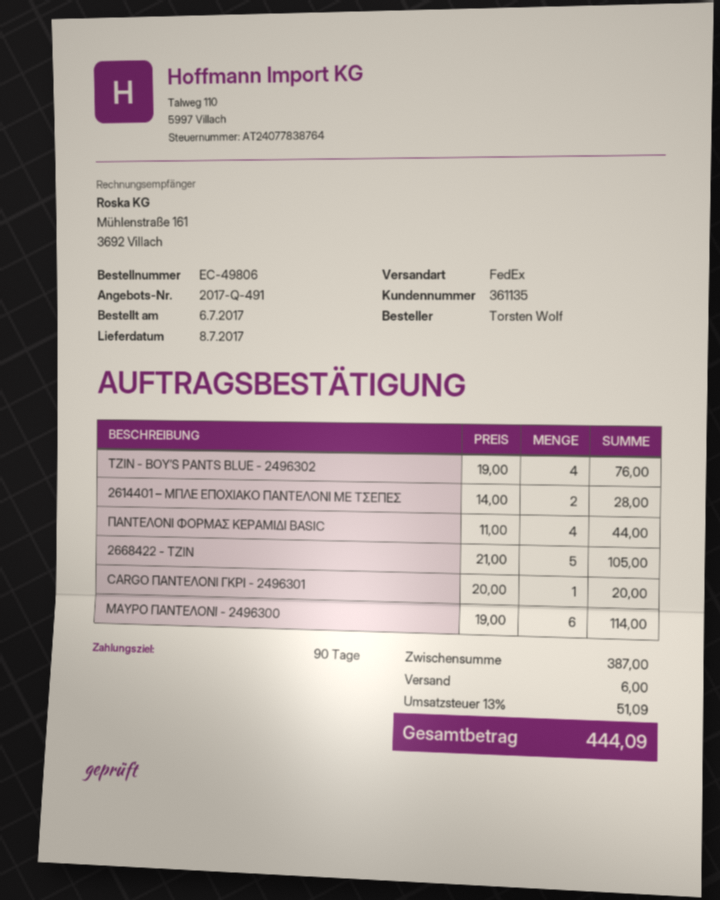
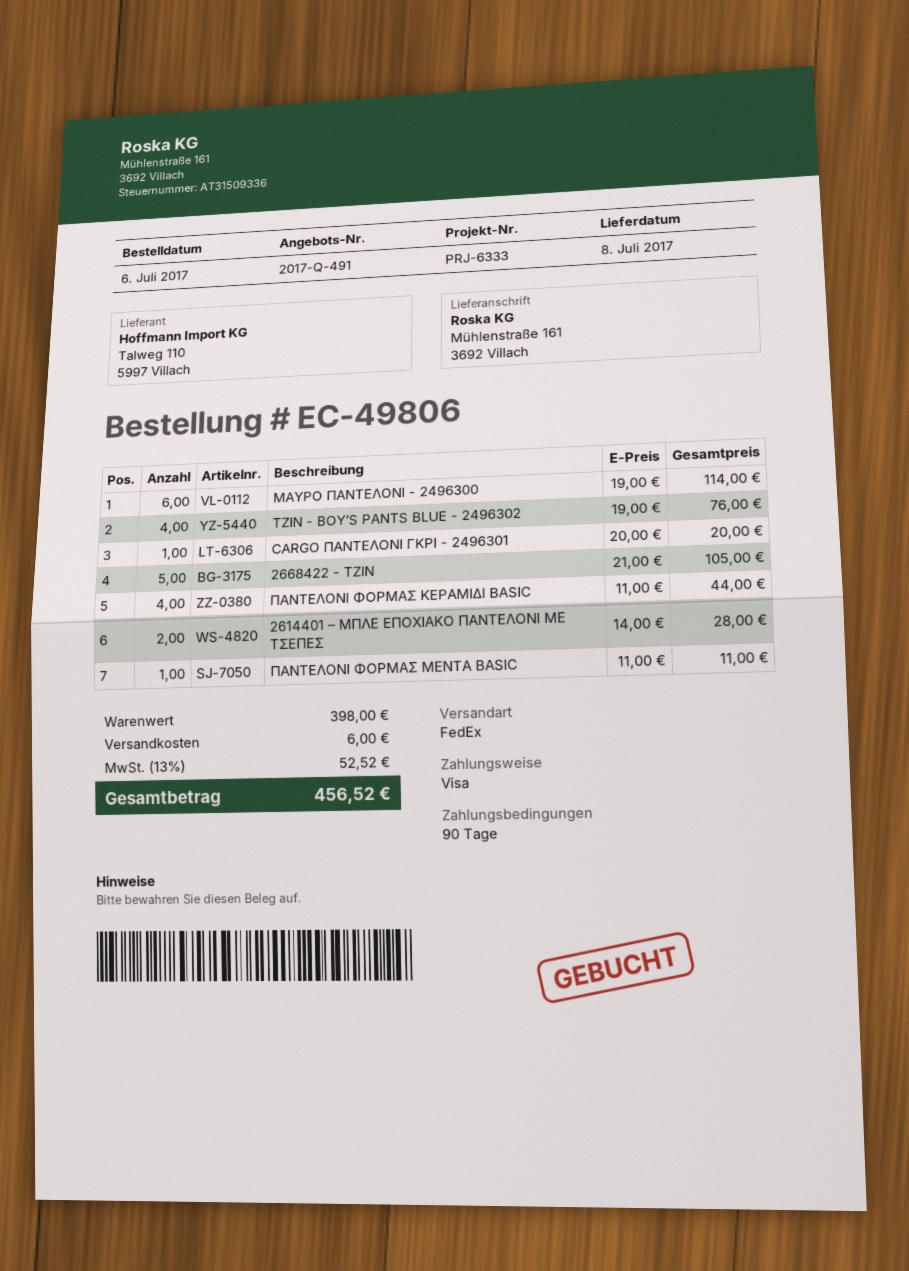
ΠΑΝΤΕΛΟΝΙ ΦΟΡΜΑΣ ΜΕΝΤΑ BASIC: none -> 1 x 11.00 = 11.00
subtotal: 387.00 -> 398.00
tax: 13% = 51.09 -> 13% = 52.52
total: 444.09 -> 456.52

